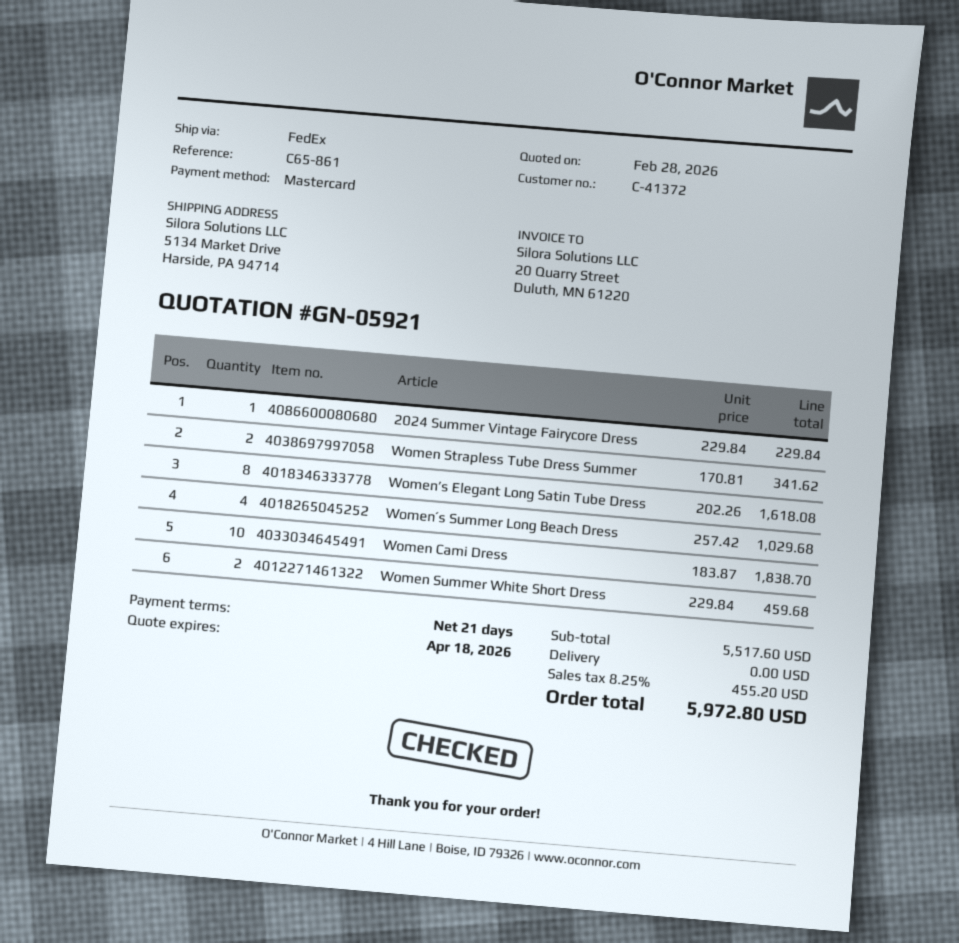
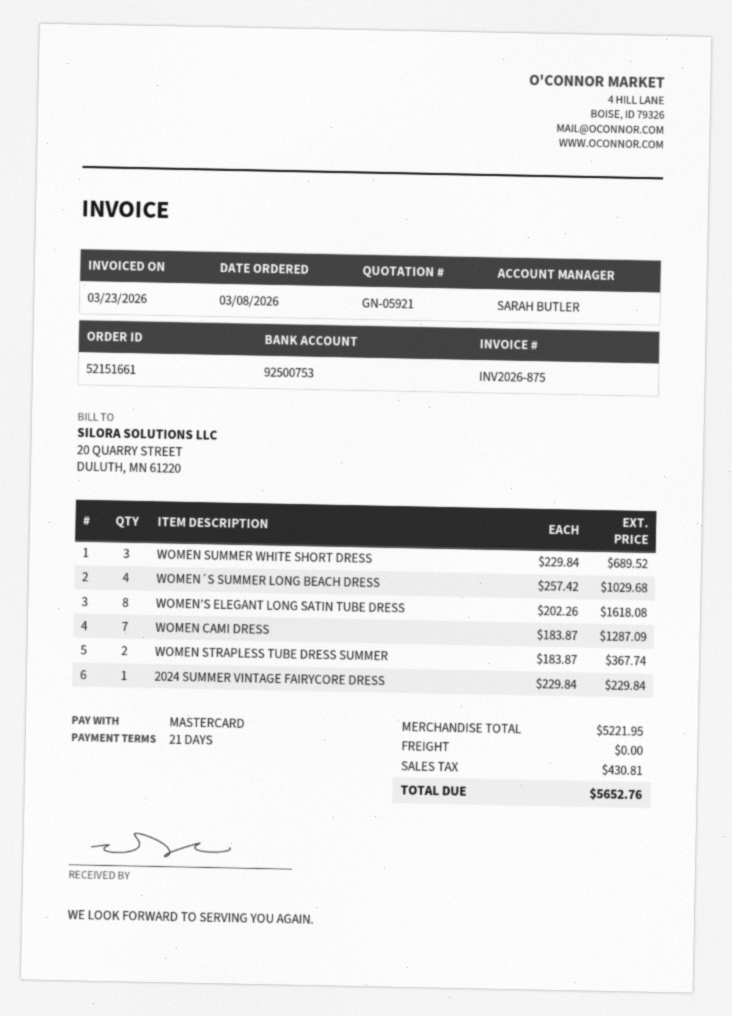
Women Strapless Tube Dress Summer: 2 x 170.81 = 341.62 -> 2 x 183.87 = 367.74
Women Cami Dress: 10 x 183.87 = 1838.70 -> 7 x 183.87 = 1287.09
Women Summer White Short Dress: 2 x 229.84 = 459.68 -> 3 x 229.84 = 689.52
subtotal: 5517.60 -> 5221.95
tax: 455.20 -> 430.81
total: 5972.80 -> 5652.76

